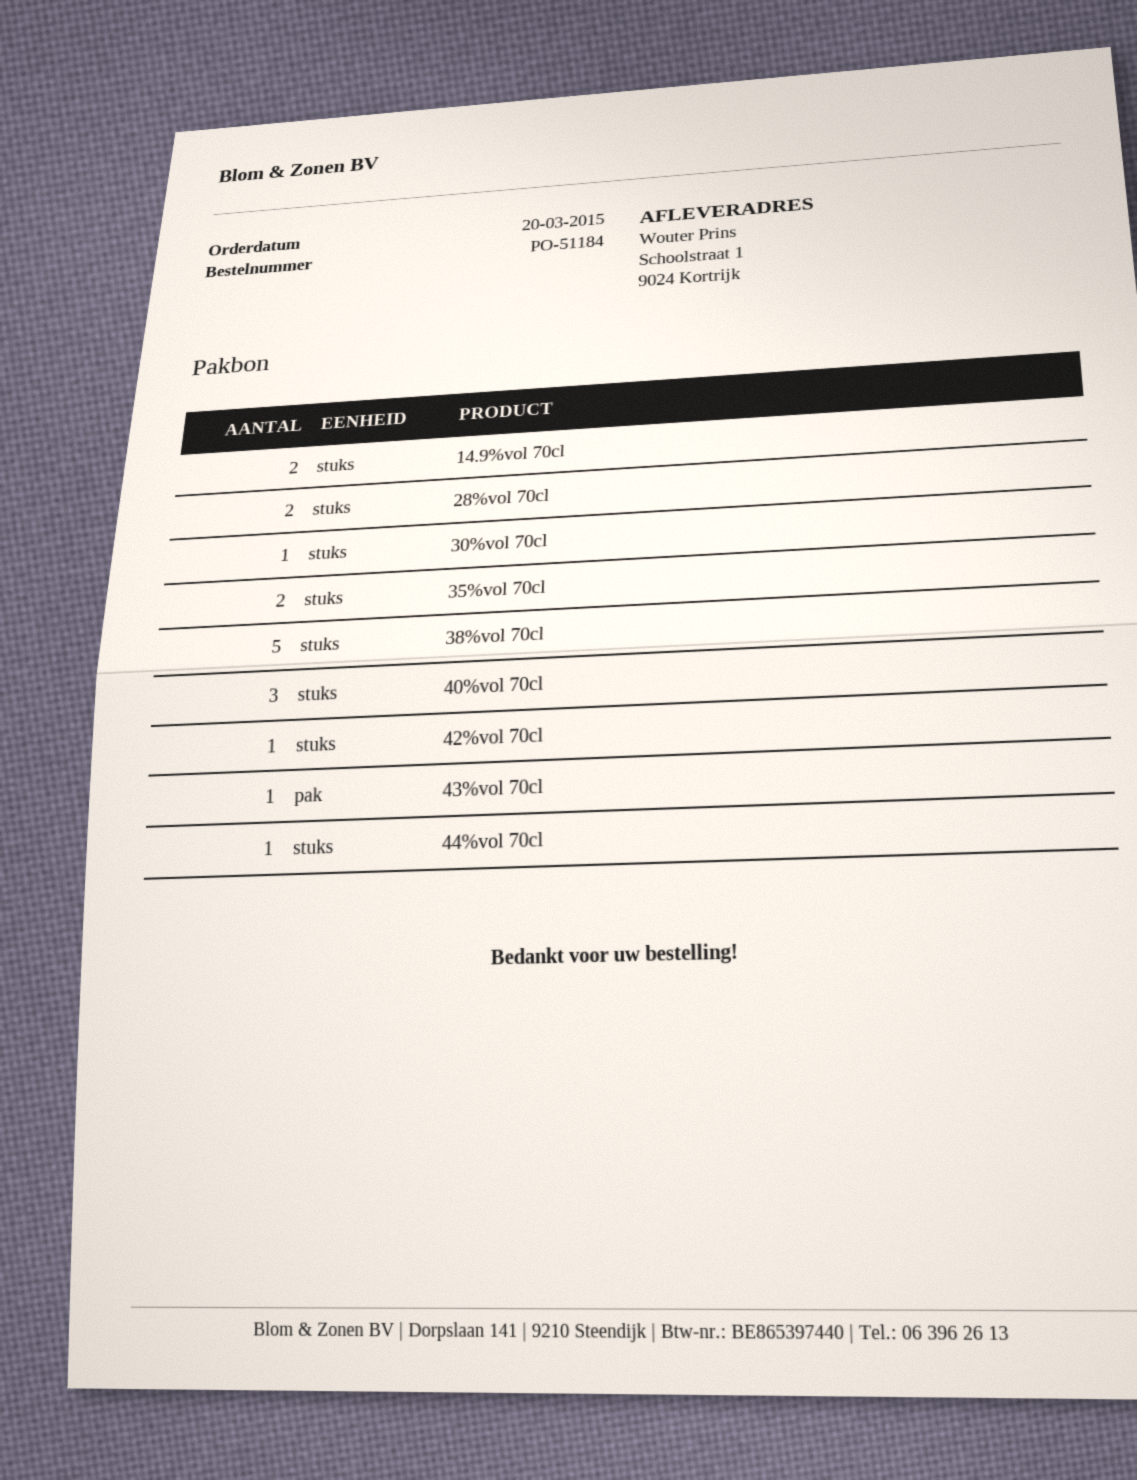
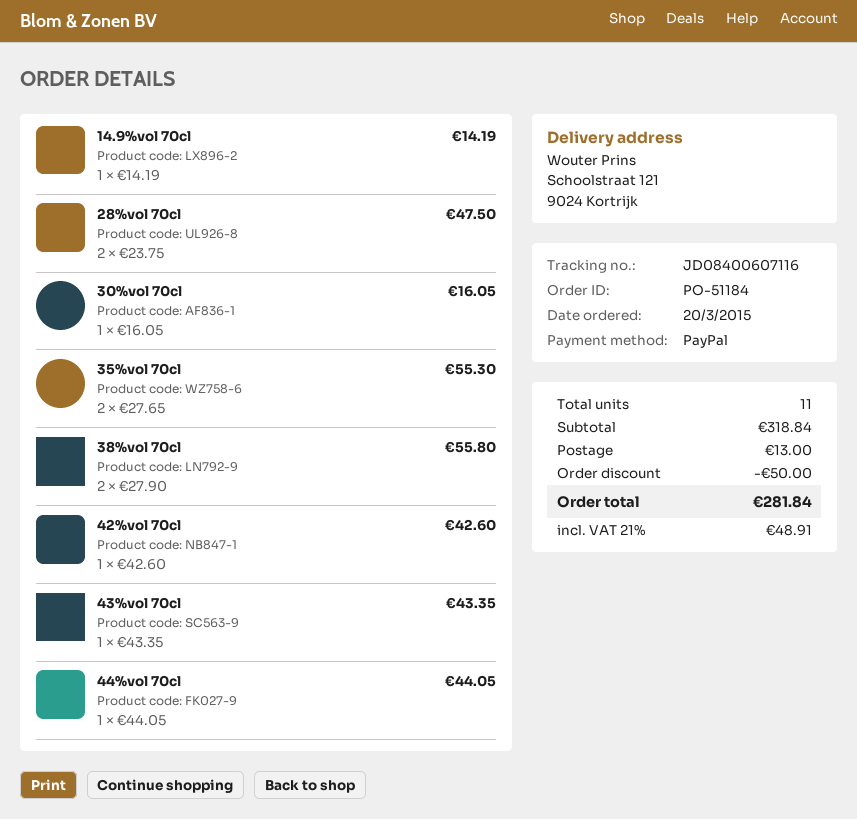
ship to: Schoolstraat 1, 9024 Kortrijk -> Schoolstraat 121, 9024 Kortrijk
14.9%vol 70cl: 2 -> 1
38%vol 70cl: 5 -> 2
40%vol 70cl: 3 -> none

